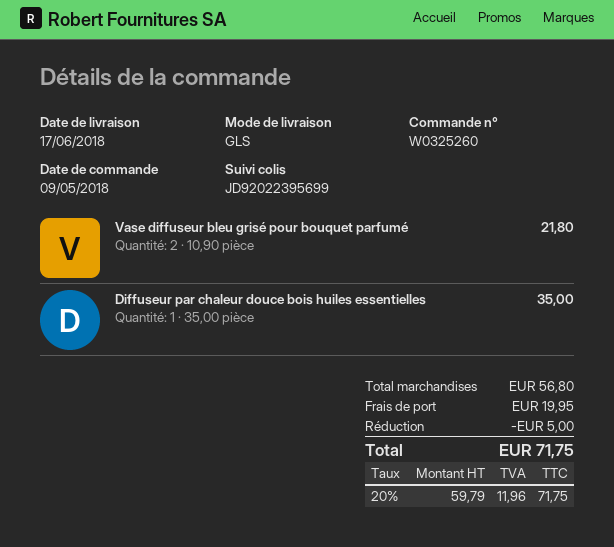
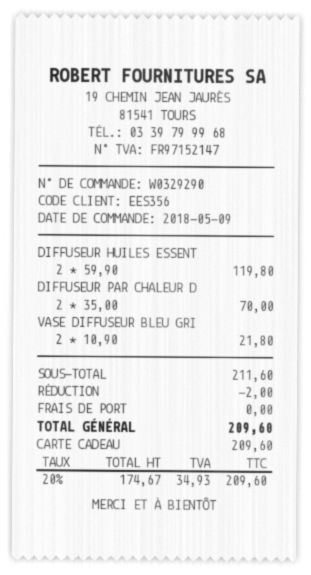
order number: W0325260 -> W0329290
Diffuseur par chaleur douce bois huiles essentielles: 1 x 35.00 = 35.00 -> 2 x 35.00 = 70.00
DIFFUSEUR HUILES ESSENT: none -> 2 x 59.90 = 119.80
subtotal: 56.80 -> 211.60
discount: 5.00 -> 2.00
shipping: 19.95 -> 0.00
net: 59.79 -> 174.67
tax: 20% = 11.96 -> 20% = 34.93
total: 71.75 -> 209.60

